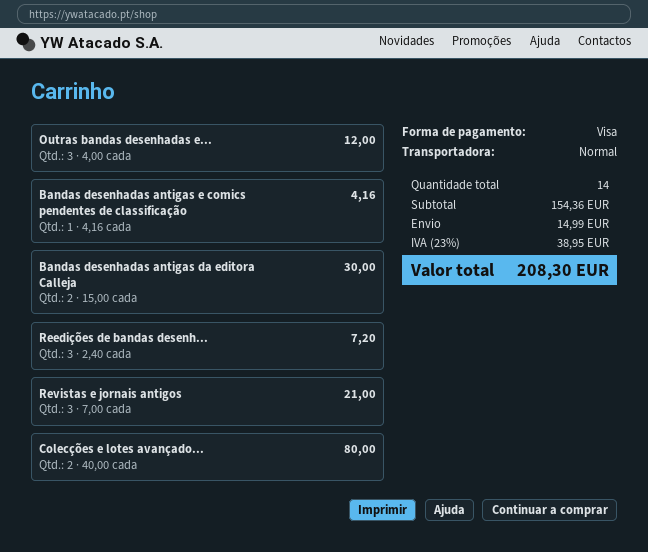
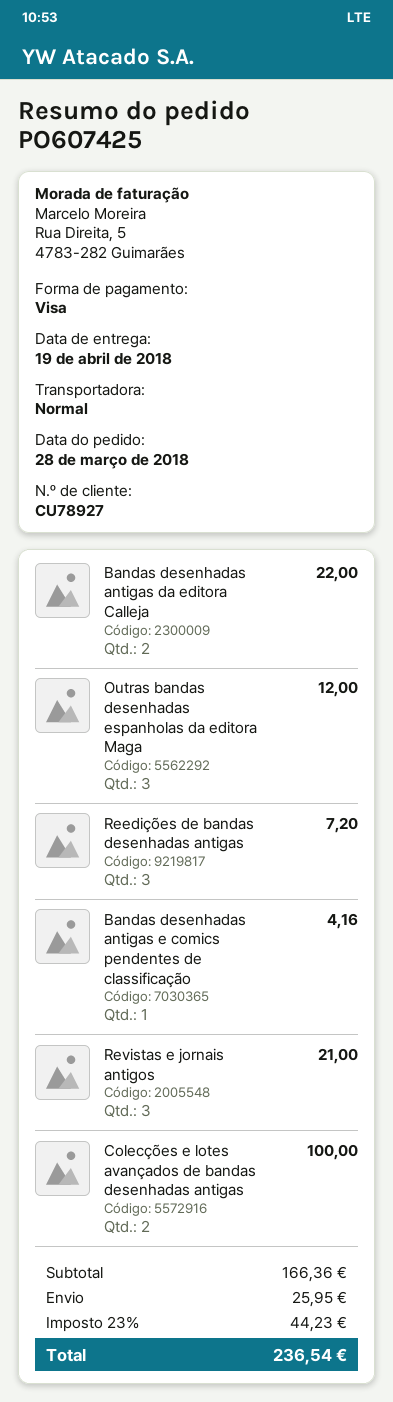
Bandas desenhadas antigas da editora Calleja: 2 for 30.00 -> 2 for 22.00
Colecções e lotes avançado...: 2 for 80.00 -> 2 for 100.00
subtotal: 154.36 -> 166.36
shipping: 14.99 -> 25.95
tax: 23% = 38.95 -> 23% = 44.23
total: 208.30 -> 236.54

